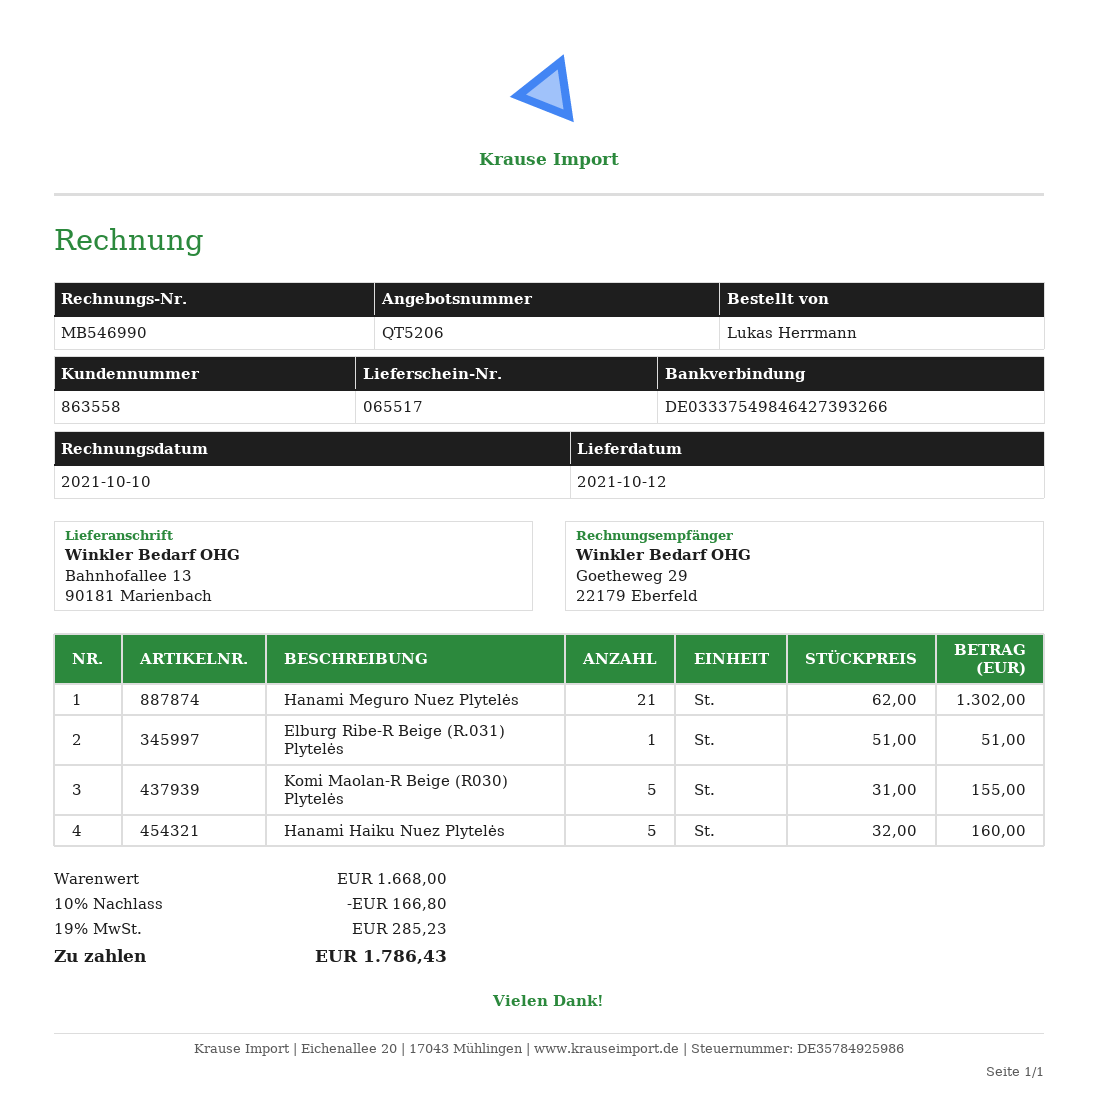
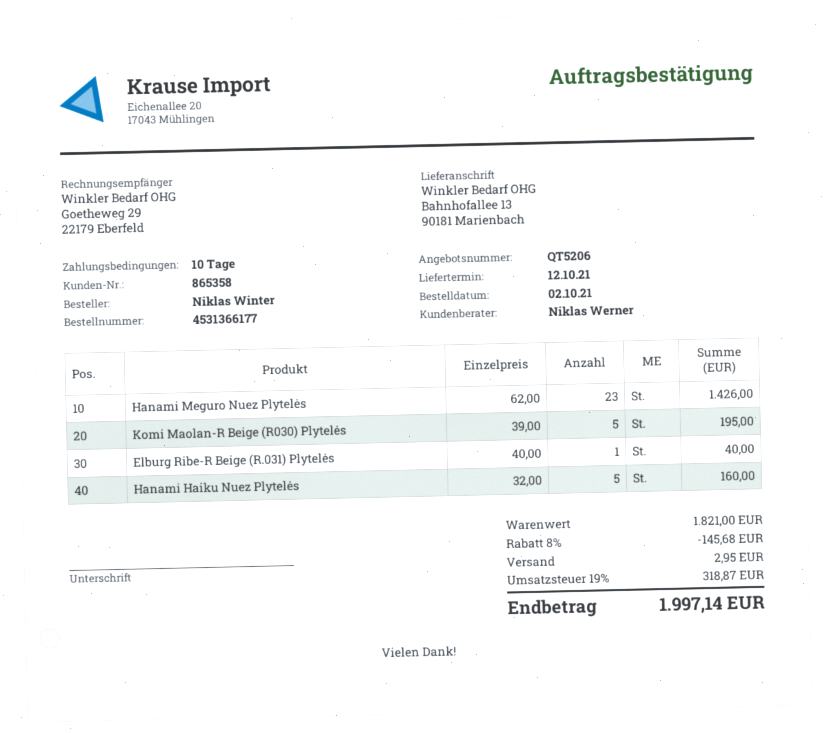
customer number: 863558 -> 865358
ordered by: Lukas Herrmann -> Niklas Winter
Hanami Meguro Nuez Plytelės: 21 x 62.00 = 1302.00 -> 23 x 62.00 = 1426.00
Elburg Ribe-R Beige (R.031) Plytelės: 1 x 51.00 = 51.00 -> 1 x 40.00 = 40.00
Komi Maolan-R Beige (R030) Plytelės: 5 x 31.00 = 155.00 -> 5 x 39.00 = 195.00
subtotal: 1668.00 -> 1821.00
discount: 10% = 166.80 -> 8% = 145.68
shipping: none -> 2.95
tax: 19% = 285.23 -> 19% = 318.87
total: 1786.43 -> 1997.14

